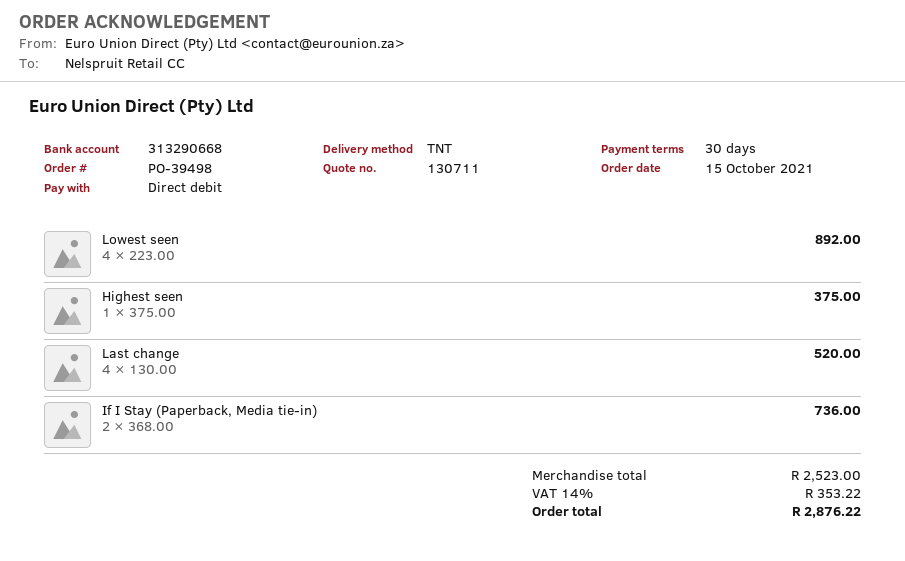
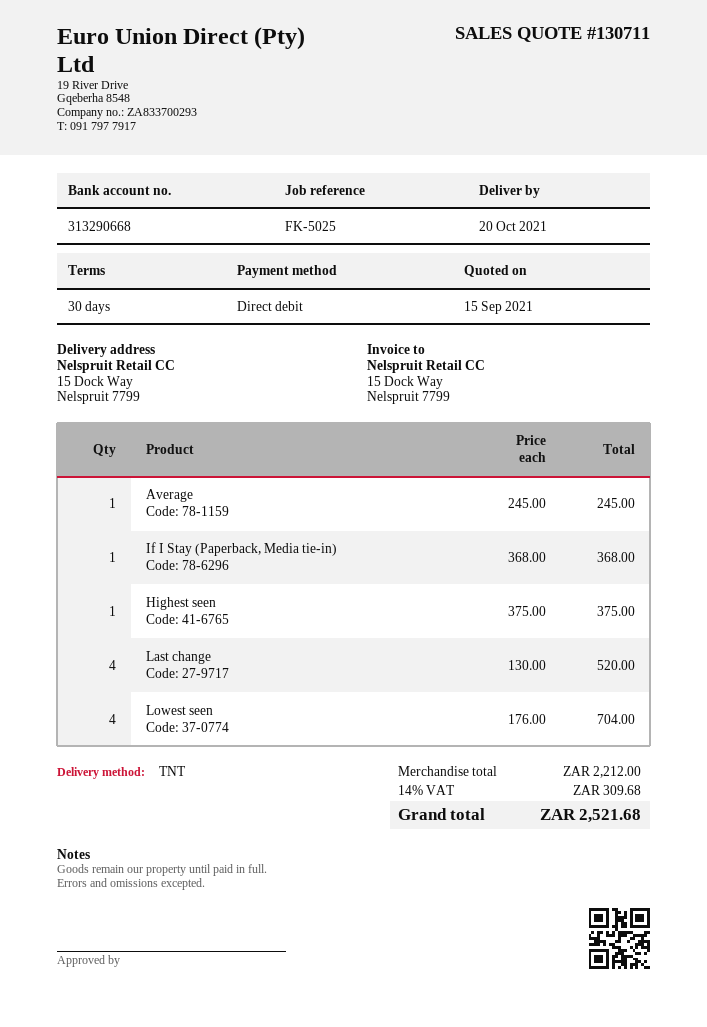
Lowest seen: 4 x 223.00 = 892.00 -> 4 x 176.00 = 704.00
If I Stay (Paperback, Media tie-in): 2 x 368.00 = 736.00 -> 1 x 368.00 = 368.00
Average: none -> 1 x 245.00 = 245.00
subtotal: 2523.00 -> 2212.00
tax: 14% = 353.22 -> 14% = 309.68
total: 2876.22 -> 2521.68

